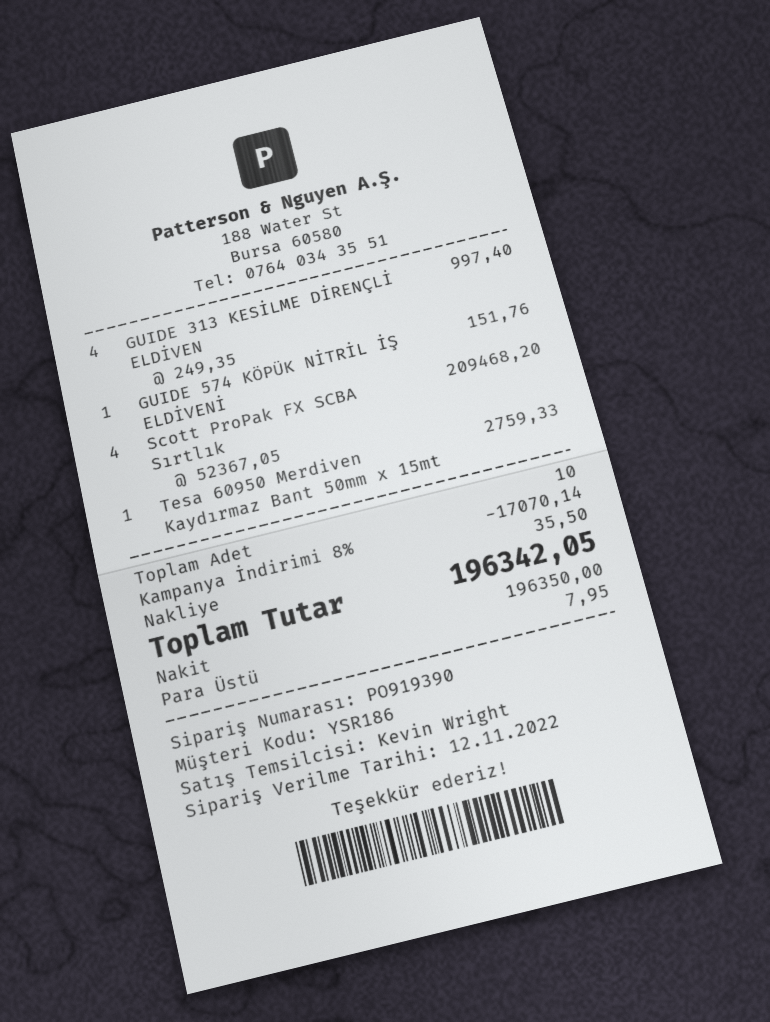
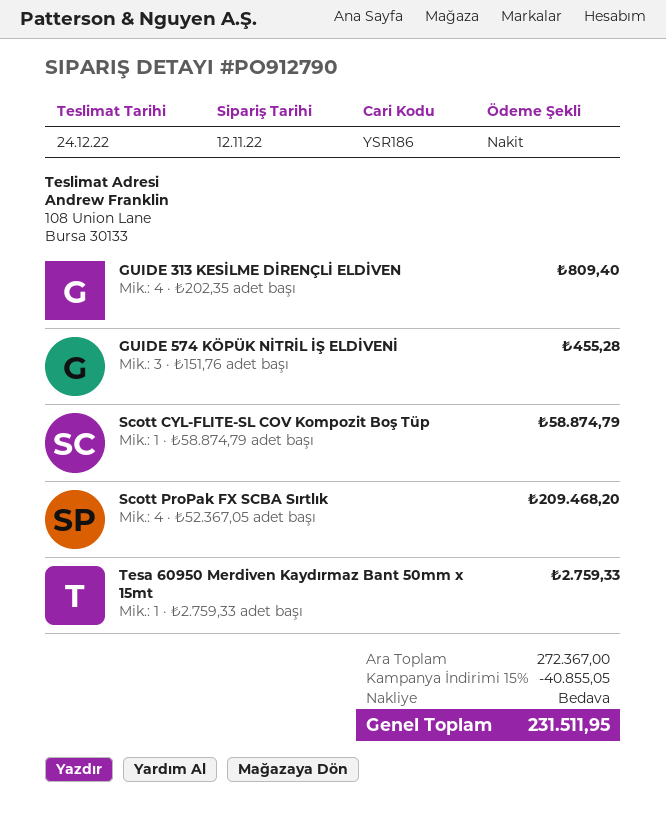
order number: PO919390 -> PO912790
GUIDE 313 KESİLME DİRENÇLİ ELDİVEN: 4 x 249.35 = 997.40 -> 4 x 202.35 = 809.40
GUIDE 574 KÖPÜK NİTRİL İŞ ELDİVENİ: 1 x 151.76 = 151.76 -> 3 x 151.76 = 455.28
Scott CYL-FLITE-SL COV Kompozit Boş Tüp: none -> 1 x 58874.79 = 58874.79
discount: 8% = 17070.14 -> 15% = 40855.05
shipping: 35.50 -> 0.00
total: 196342.05 -> 231511.95

